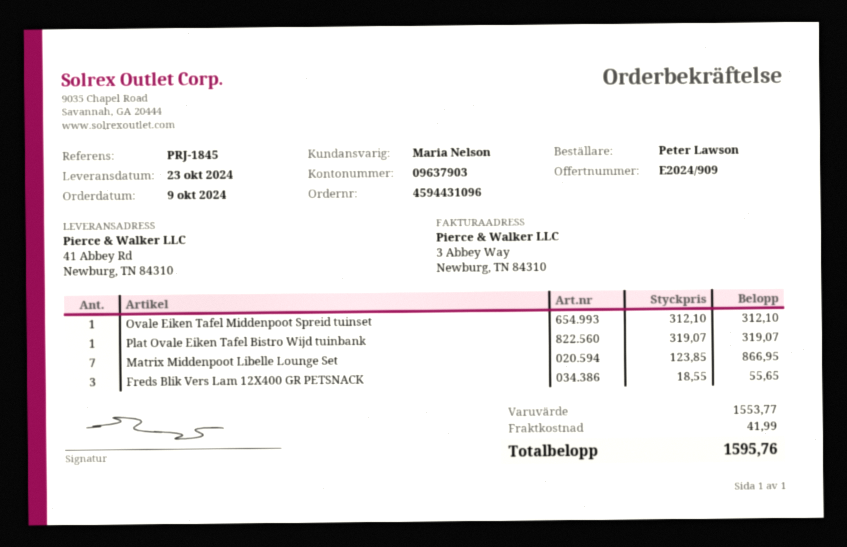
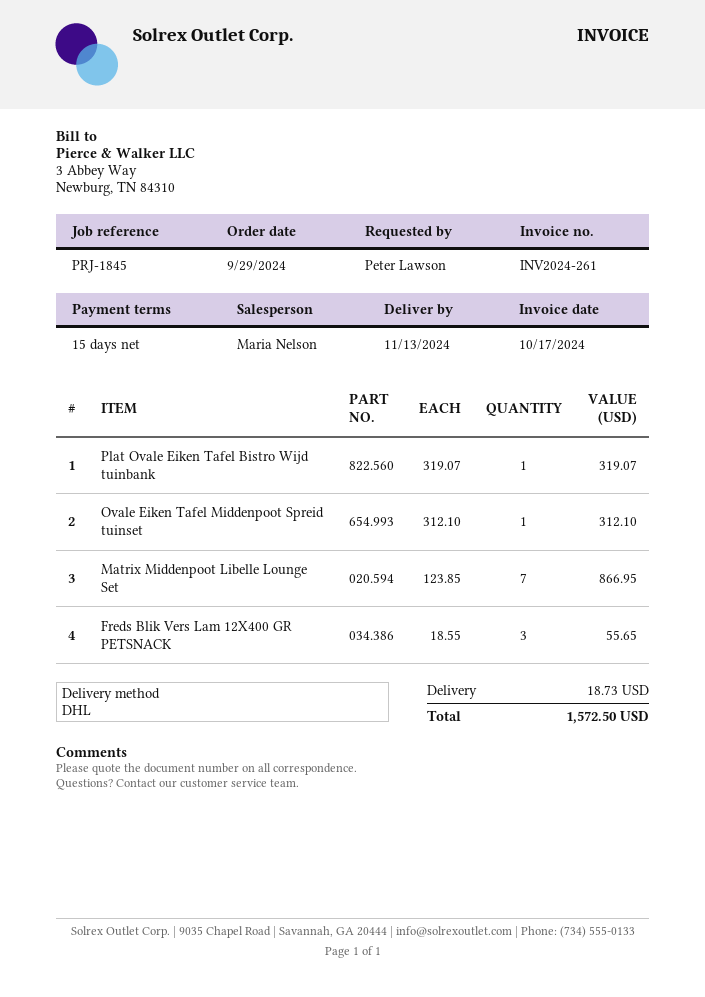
order date: 2024-10-09 -> 2024-09-29
delivery date: 2024-10-23 -> 2024-11-13
shipping: 41.99 -> 18.73
total: 1595.76 -> 1572.50

